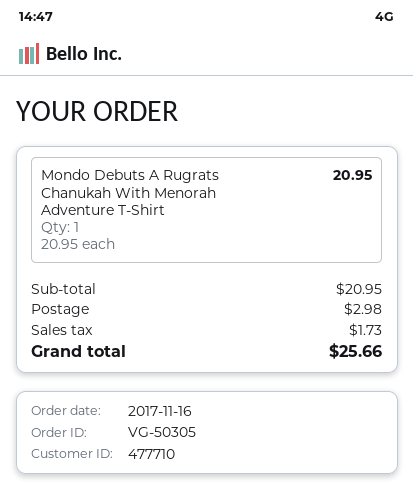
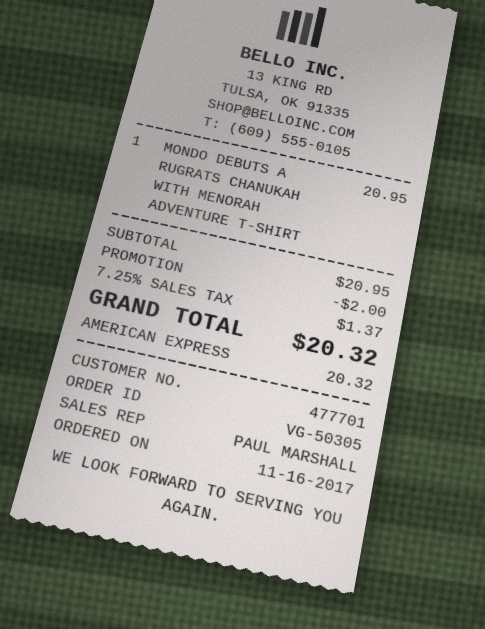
customer number: 477710 -> 477701
discount: none -> 2.00
shipping: 2.98 -> none
tax: 1.73 -> 1.37
total: 25.66 -> 20.32

